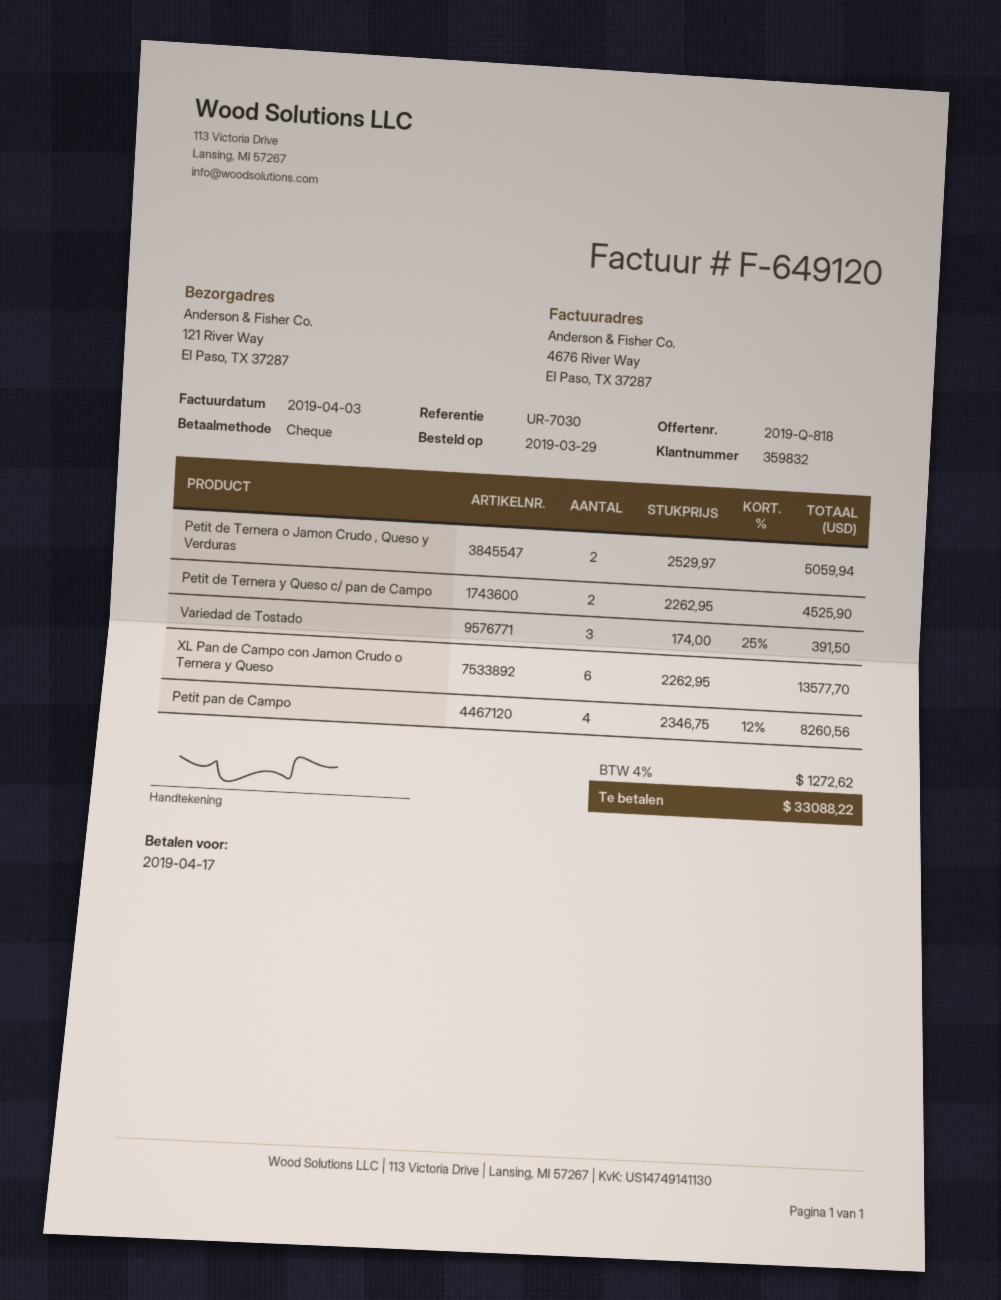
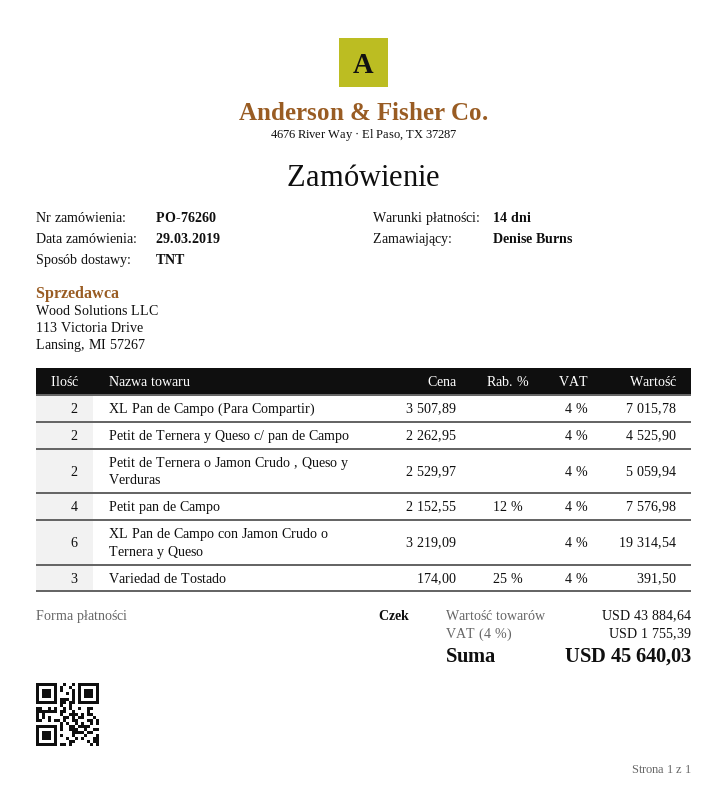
XL Pan de Campo con Jamon Crudo o Ternera y Queso: 6 x 2262.95 = 13577.70 -> 6 x 3219.09 = 19314.54
Petit pan de Campo: 4 x 2346.75 - 12% = 8260.56 -> 4 x 2152.55 - 12% = 7576.98
XL Pan de Campo (Para Compartir): none -> 2 x 3507.89 = 7015.78
tax: 4% = 1272.62 -> 4% = 1755.39
total: 33088.22 -> 45640.03

